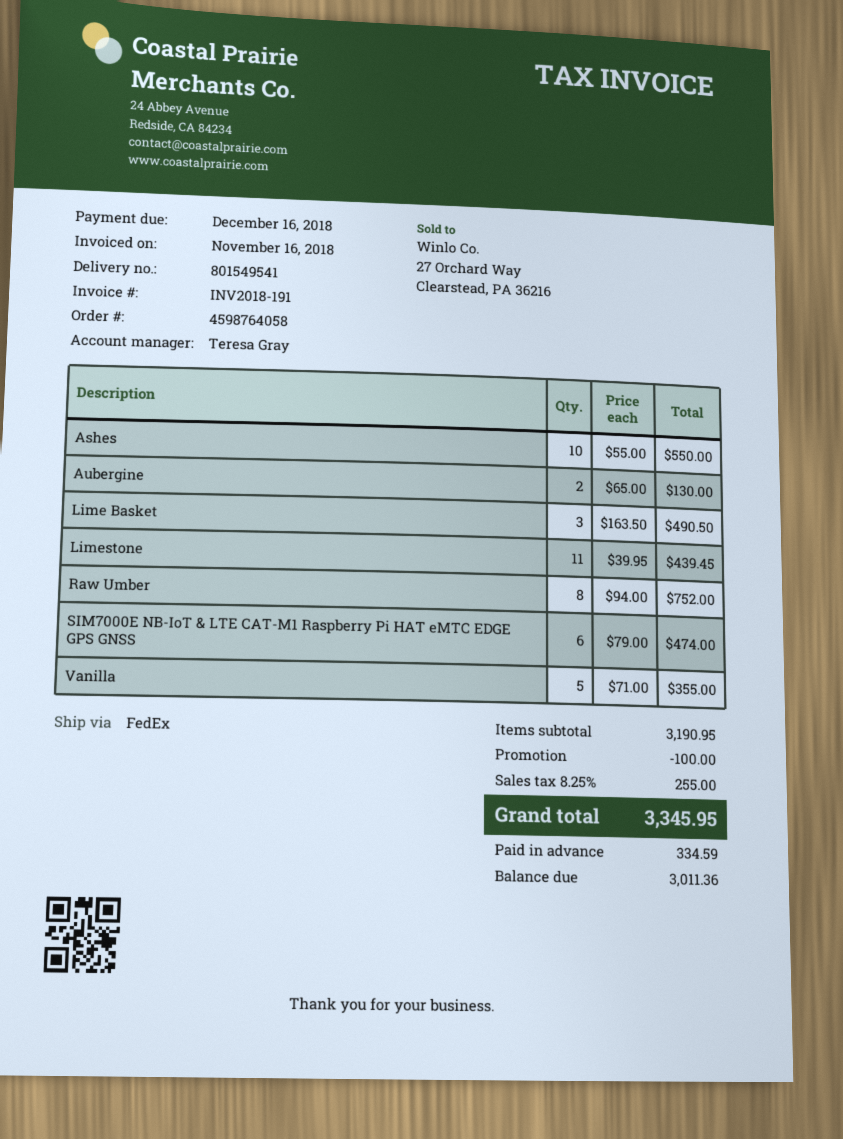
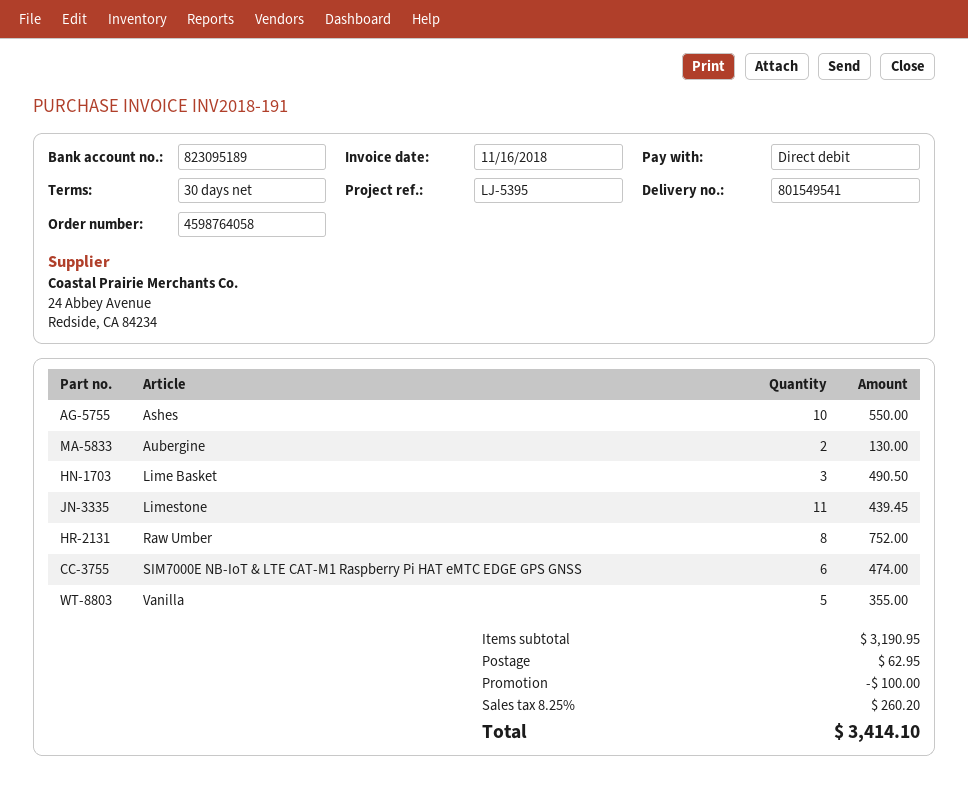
shipping: none -> 62.95
tax: 8.25% = 255.00 -> 8.25% = 260.20
total: 3345.95 -> 3414.10

